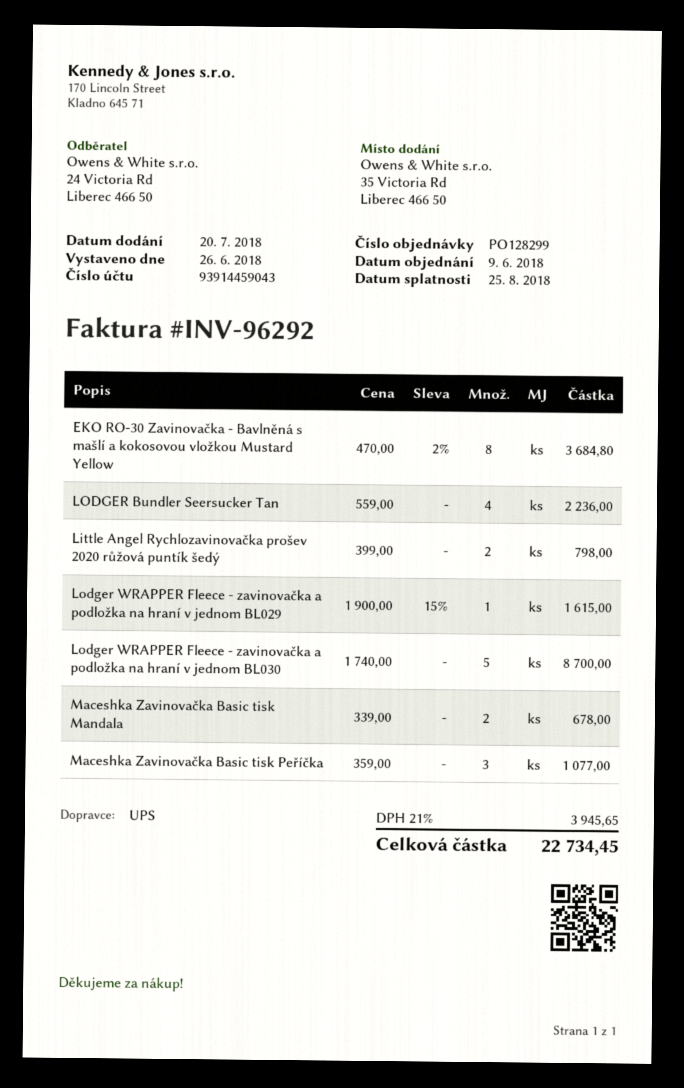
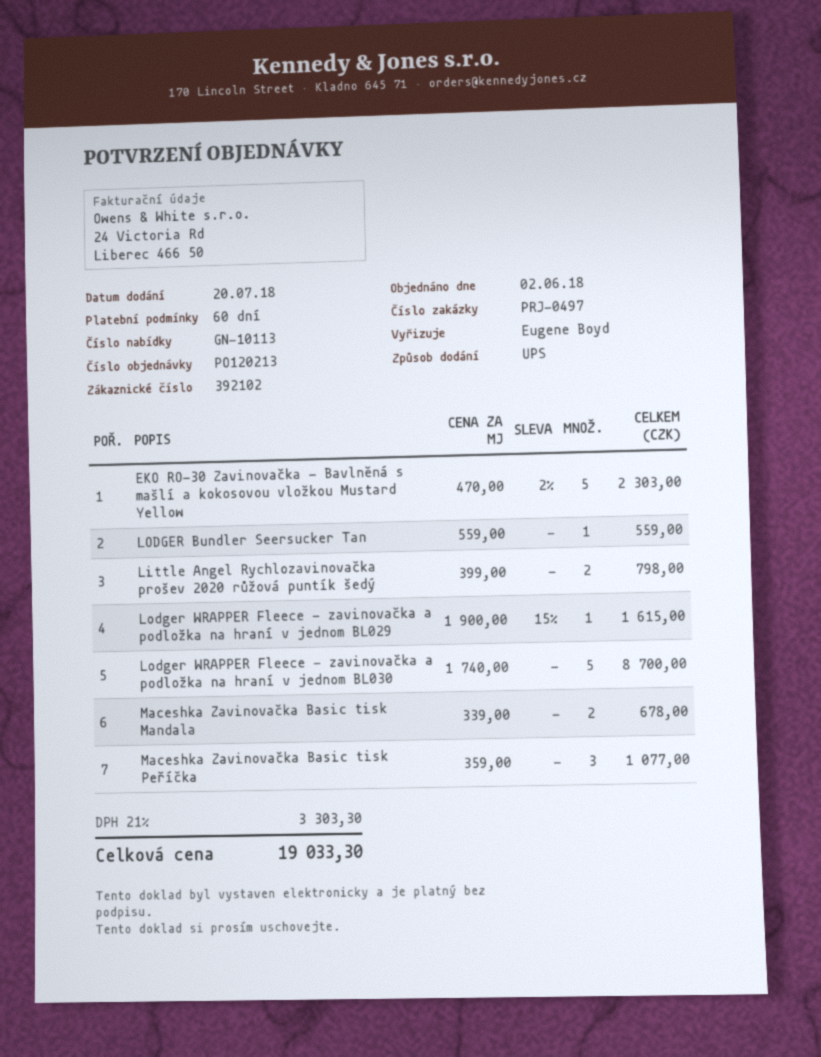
order number: PO128299 -> PO120213
order date: 2018-06-09 -> 2018-06-02
EKO RO-30 Zavinovačka - Bavlněná s mašlí a kokosovou vložkou Mustard Yellow: 8 x 470.00 - 2% = 3684.80 -> 5 x 470.00 - 2% = 2303.00
LODGER Bundler Seersucker Tan: 4 x 559.00 = 2236.00 -> 1 x 559.00 = 559.00
tax: 21% = 3945.65 -> 21% = 3303.30
total: 22734.45 -> 19033.30

